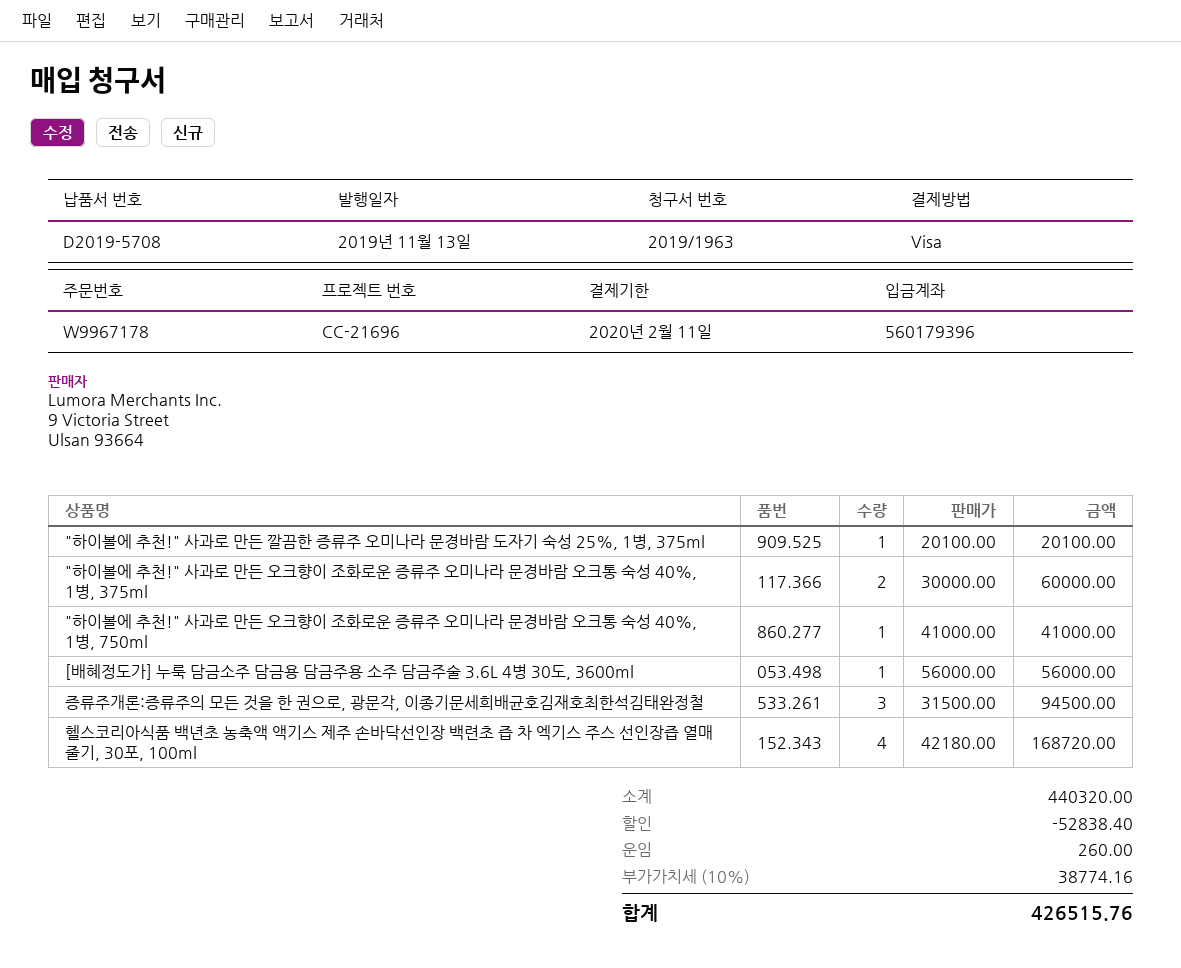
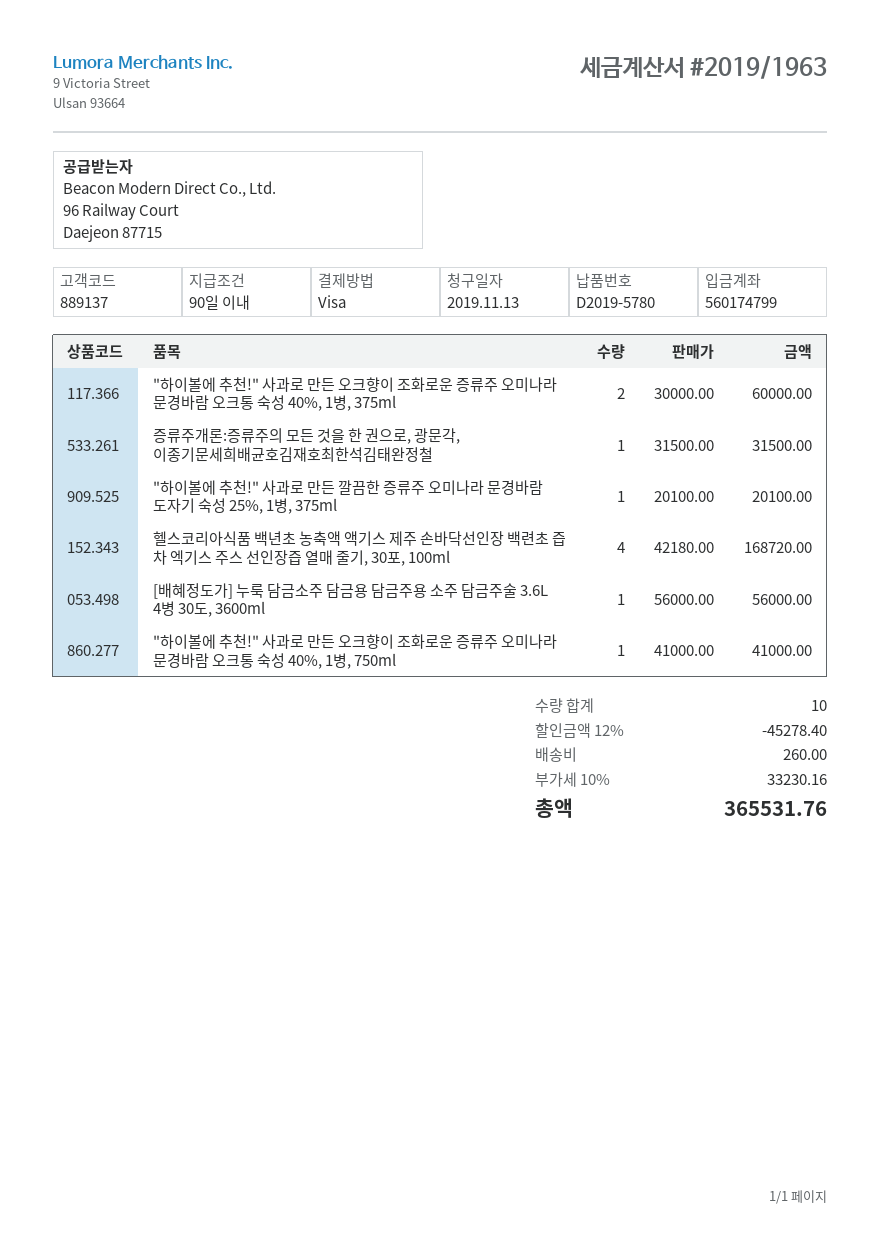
delivery note number: D2019-5708 -> D2019-5780
bank account: 560179396 -> 560174799
증류주개론:증류주의 모든 것을 한 권으로, 광문각, 이종기문세희배균호김재호최한석김태완정철: 3 x 31500.00 = 94500.00 -> 1 x 31500.00 = 31500.00
discount: 52838.40 -> 45278.40
tax: 10% = 38774.16 -> 10% = 33230.16
total: 426515.76 -> 365531.76

